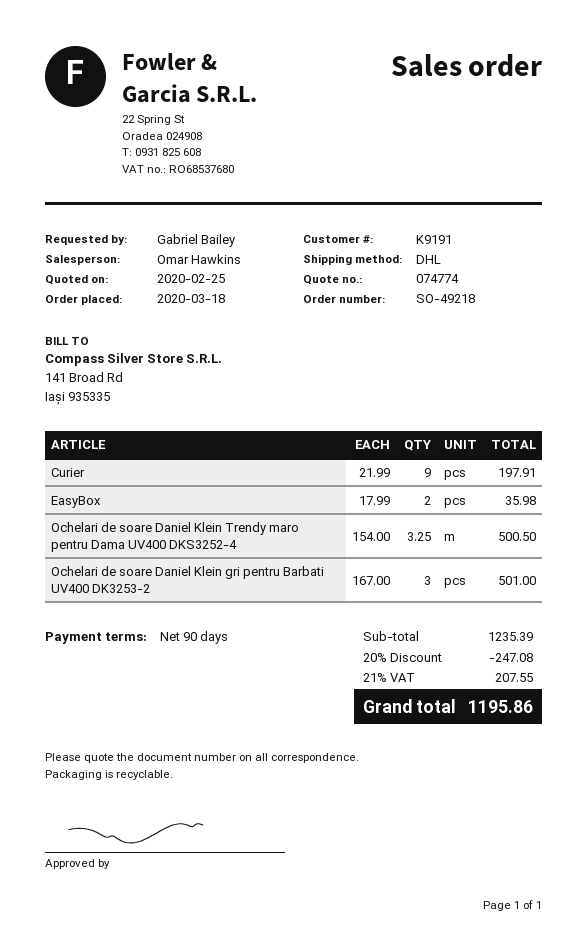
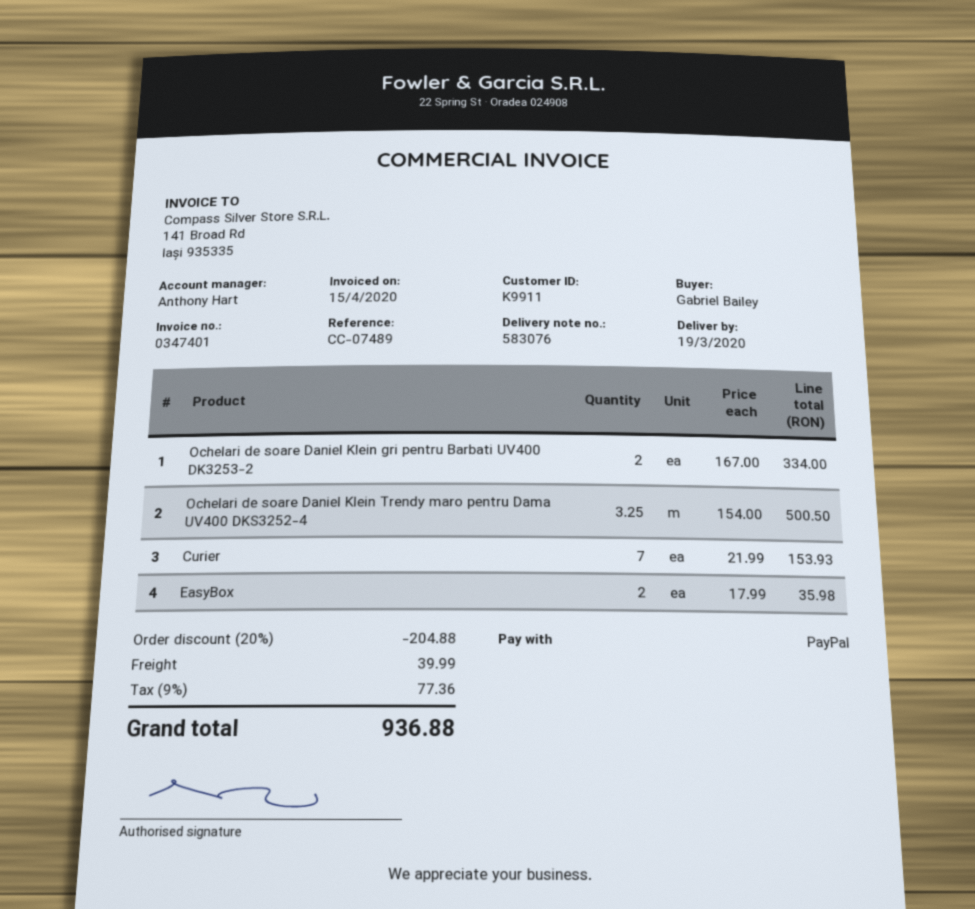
customer number: K9191 -> K9911
sales rep: Omar Hawkins -> Anthony Hart
Curier: 9 x 21.99 = 197.91 -> 7 x 21.99 = 153.93
Ochelari de soare Daniel Klein gri pentru Barbati UV400 DK3253-2: 3 x 167.00 = 501.00 -> 2 x 167.00 = 334.00
discount: 20% = 247.08 -> 20% = 204.88
shipping: none -> 39.99
tax: 21% = 207.55 -> 9% = 77.36
total: 1195.86 -> 936.88

